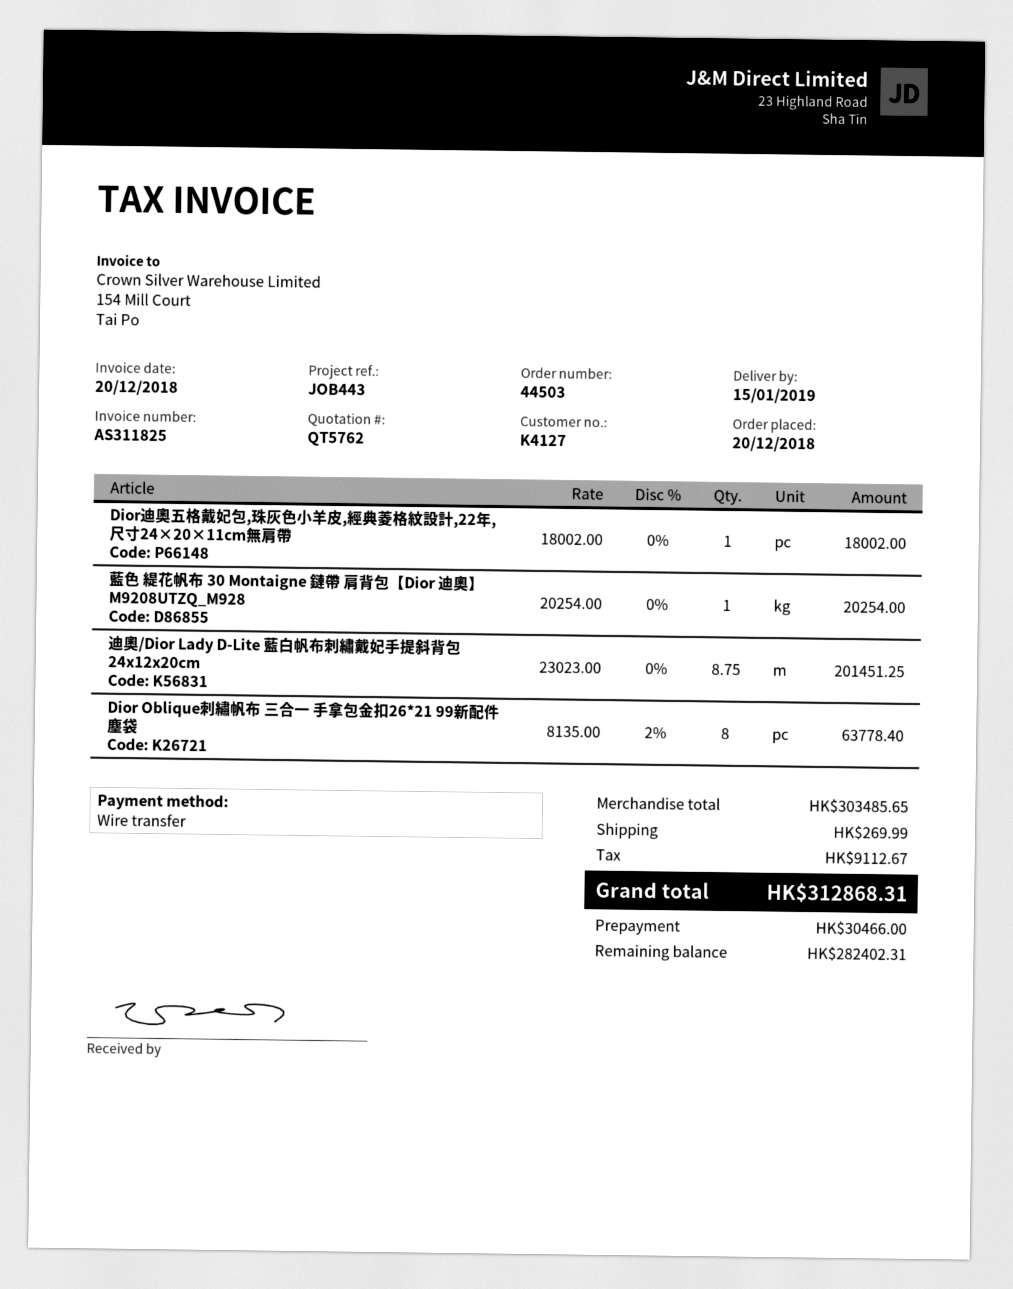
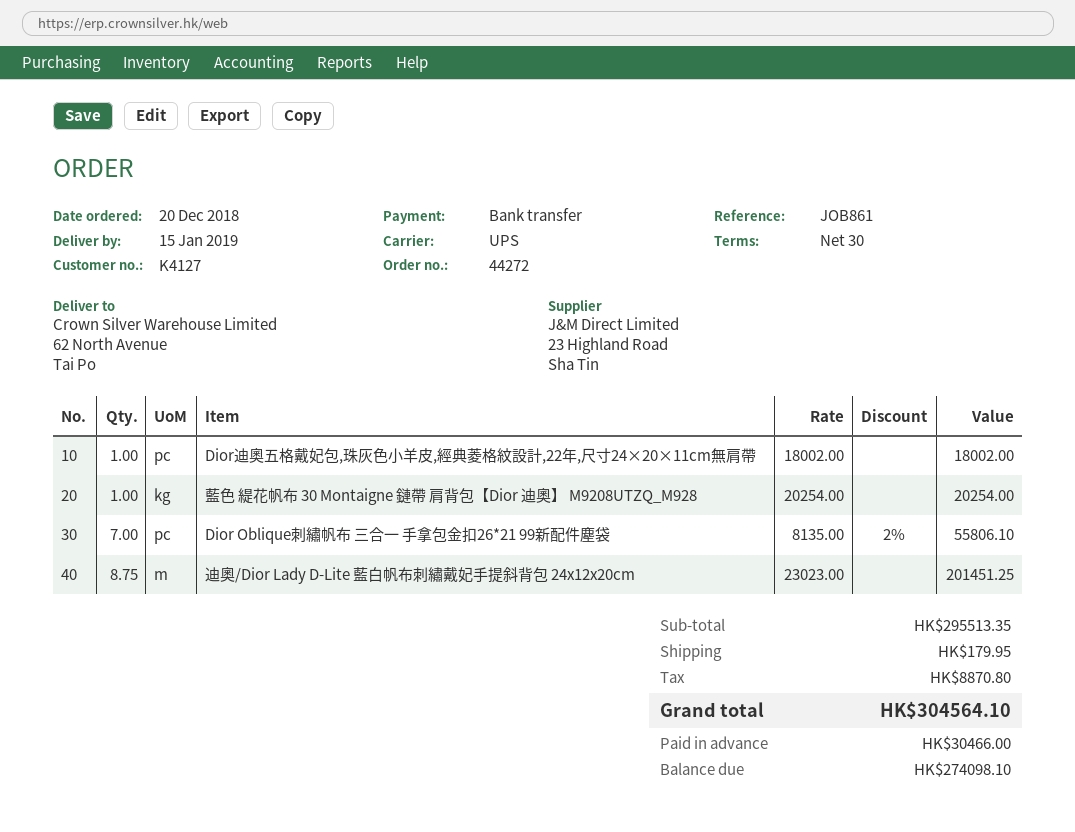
order number: 44503 -> 44272
reference: JOB443 -> JOB861
Dior Oblique刺繡帆布 三合一 手拿包金扣26*21 99新配件塵袋: 8 x 8135.00 - 2% = 63778.40 -> 7 x 8135.00 - 2% = 55806.10
subtotal: 303485.65 -> 295513.35
shipping: 269.99 -> 179.95
tax: 9112.67 -> 8870.80
total: 312868.31 -> 304564.10
balance: 282402.31 -> 274098.10

